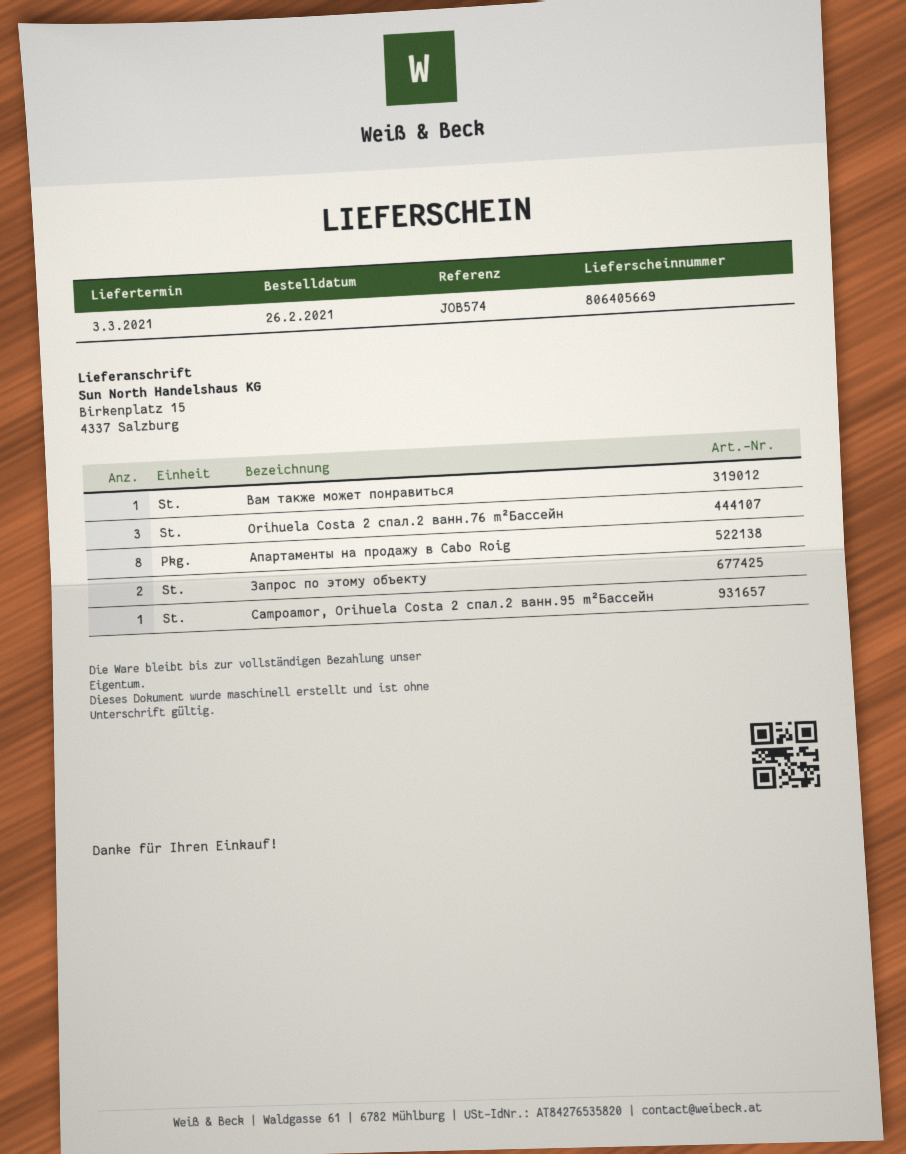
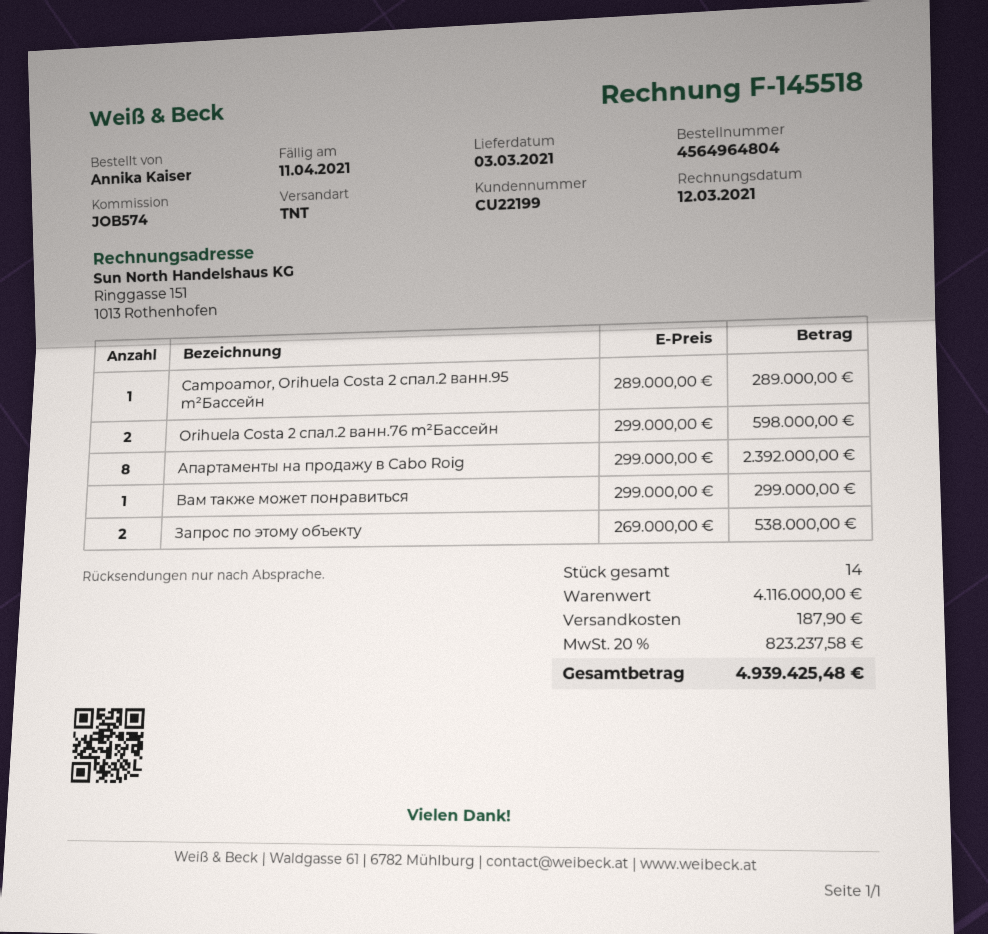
Orihuela Costa 2 спал.2 ванн.76 m²Бассейн: 3 -> 2

